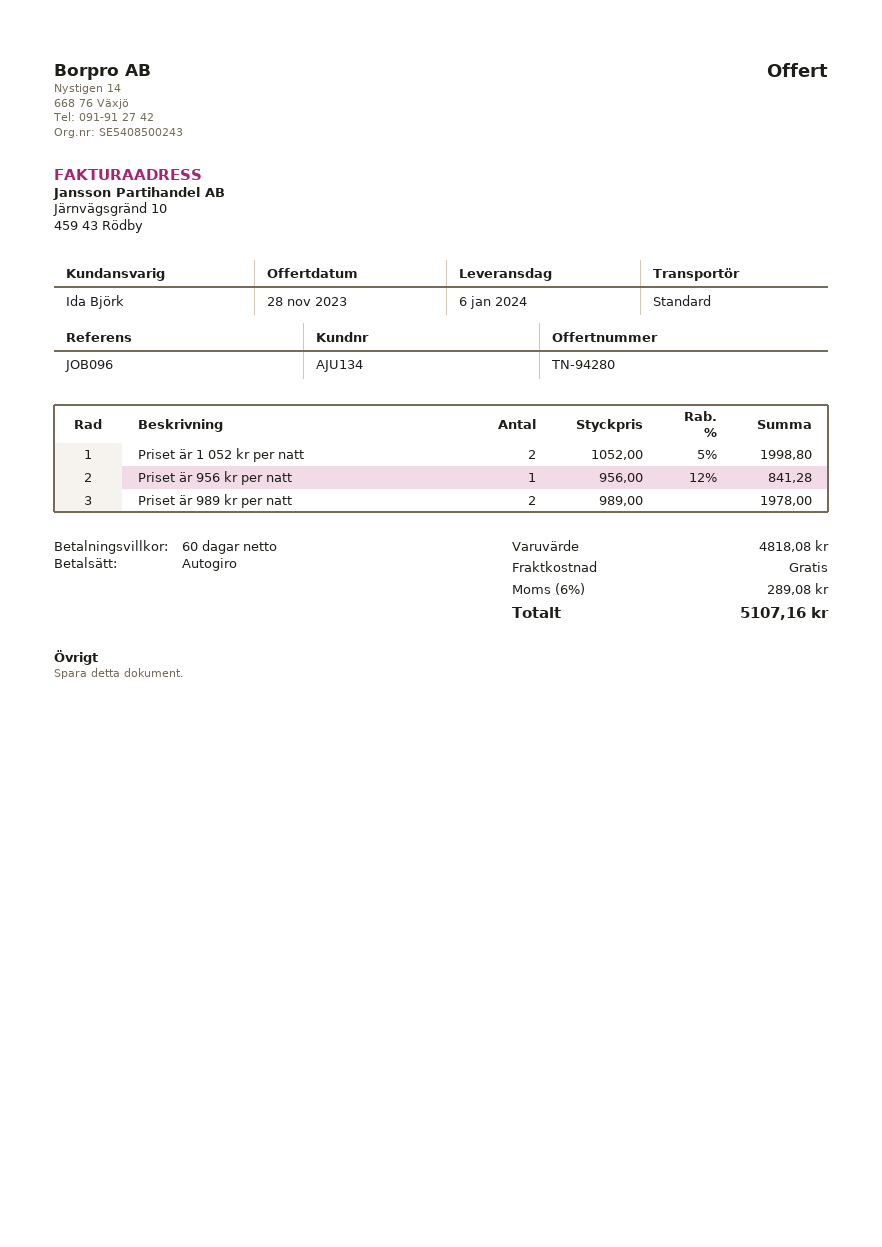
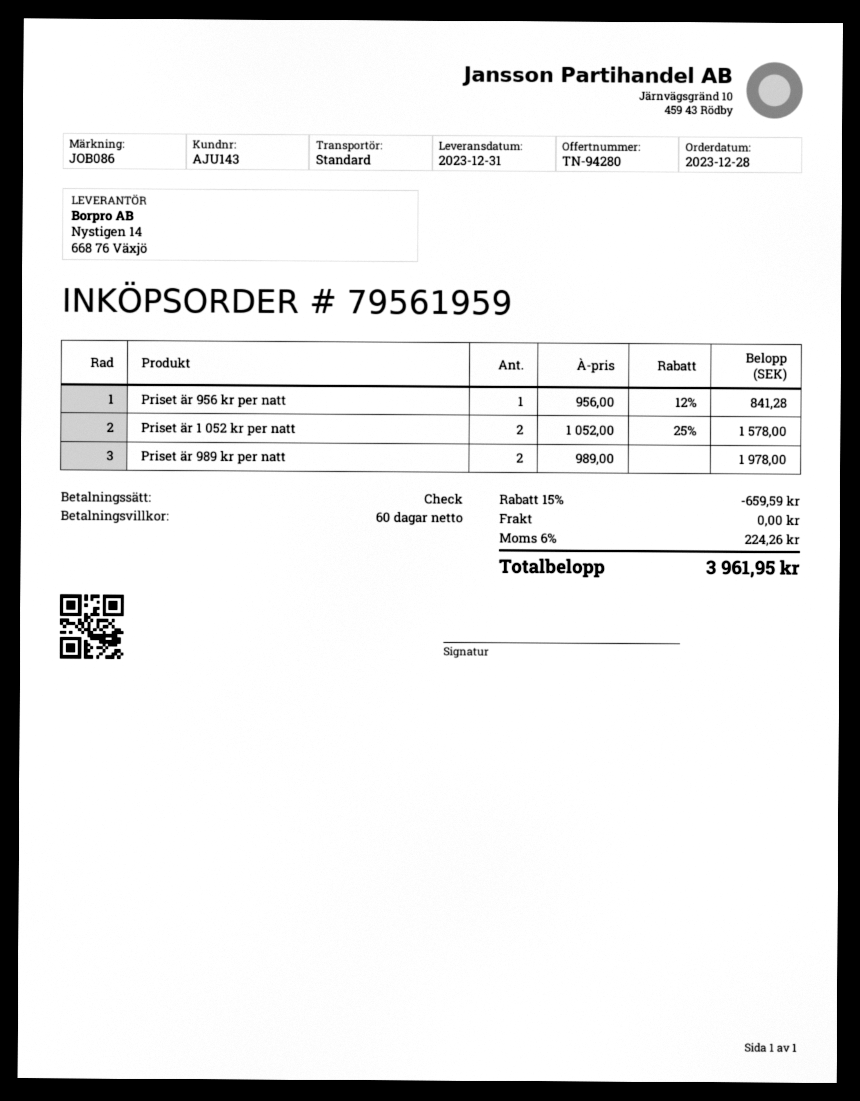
delivery date: 2024-01-06 -> 2023-12-31
customer number: AJU134 -> AJU143
reference: JOB096 -> JOB086
payment method: direct debit -> cheque
Priset är 1 052 kr per natt: 2 x 1052.00 - 5% = 1998.80 -> 2 x 1052.00 - 25% = 1578.00
discount: none -> 15% = 659.59
tax: 6% = 289.08 -> 6% = 224.26
total: 5107.16 -> 3961.95

